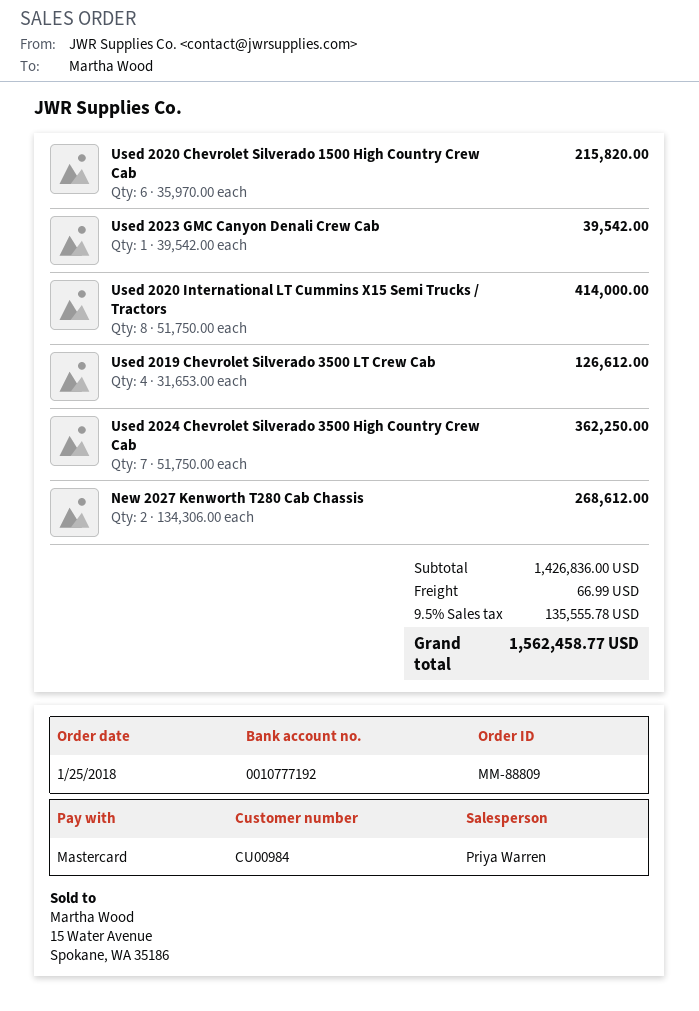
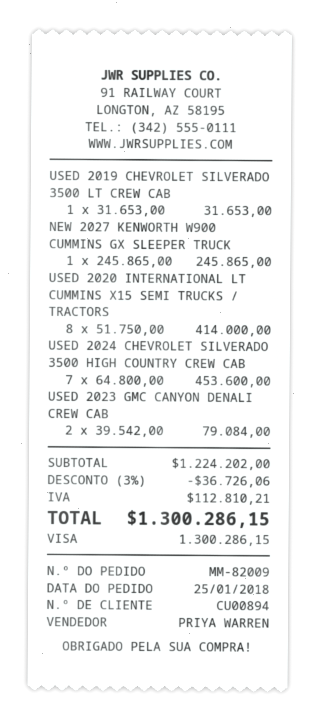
order number: MM-88809 -> MM-82009
customer number: CU00984 -> CU00894
payment method: Mastercard -> Visa
Used 2020 Chevrolet Silverado 1500 High Country Crew Cab: 6 x 35970.00 = 215820.00 -> none
Used 2023 GMC Canyon Denali Crew Cab: 1 x 39542.00 = 39542.00 -> 2 x 39542.00 = 79084.00
Used 2019 Chevrolet Silverado 3500 LT Crew Cab: 4 x 31653.00 = 126612.00 -> 1 x 31653.00 = 31653.00
Used 2024 Chevrolet Silverado 3500 High Country Crew Cab: 7 x 51750.00 = 362250.00 -> 7 x 64800.00 = 453600.00
New 2027 Kenworth T280 Cab Chassis: 2 x 134306.00 = 268612.00 -> none
NEW 2027 KENWORTH W900 CUMMINS GX SLEEPER TRUCK: none -> 1 x 245865.00 = 245865.00
subtotal: 1426836.00 -> 1224202.00
discount: none -> 3% = 36726.06
shipping: 66.99 -> none
tax: 135555.78 -> 112810.21
total: 1562458.77 -> 1300286.15

